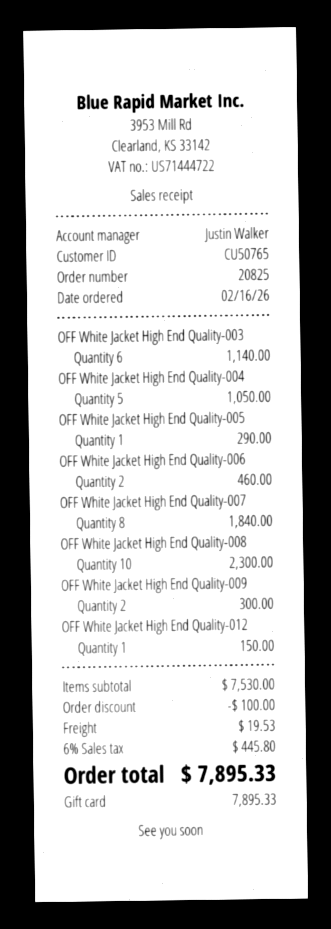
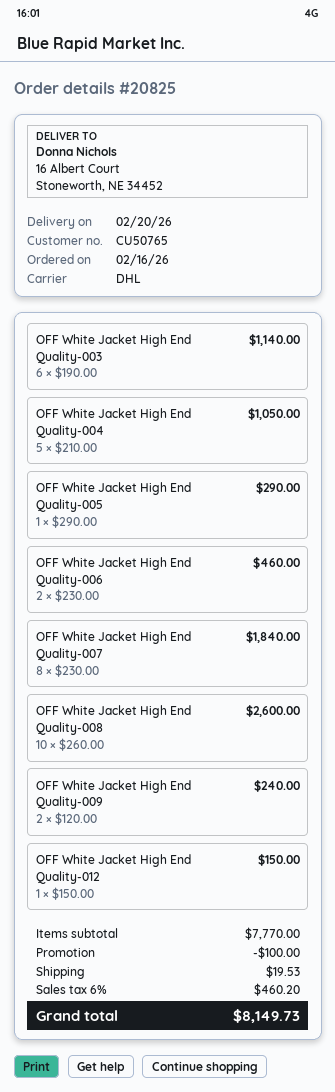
OFF White Jacket High End Quality-008: 10 for 2300.00 -> 10 for 2600.00
OFF White Jacket High End Quality-009: 2 for 300.00 -> 2 for 240.00
subtotal: 7530.00 -> 7770.00
tax: 6% = 445.80 -> 6% = 460.20
total: 7895.33 -> 8149.73

